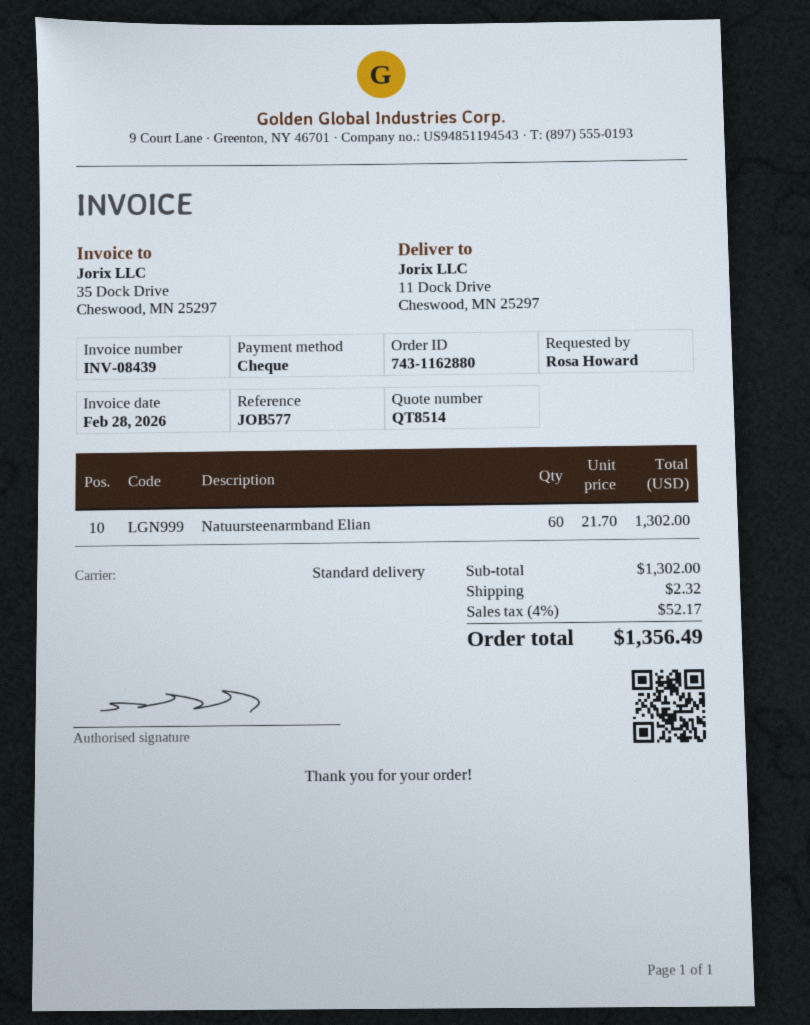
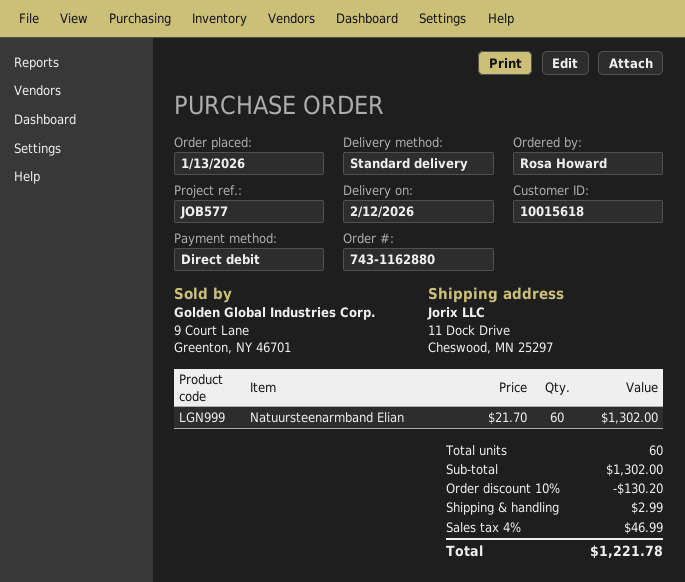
payment method: cheque -> direct debit
discount: none -> 10% = 130.20
shipping: 2.32 -> 2.99
tax: 4% = 52.17 -> 4% = 46.99
total: 1356.49 -> 1221.78

